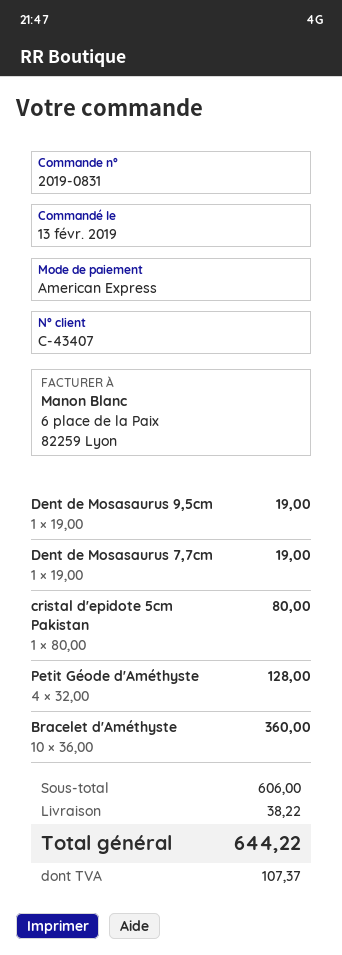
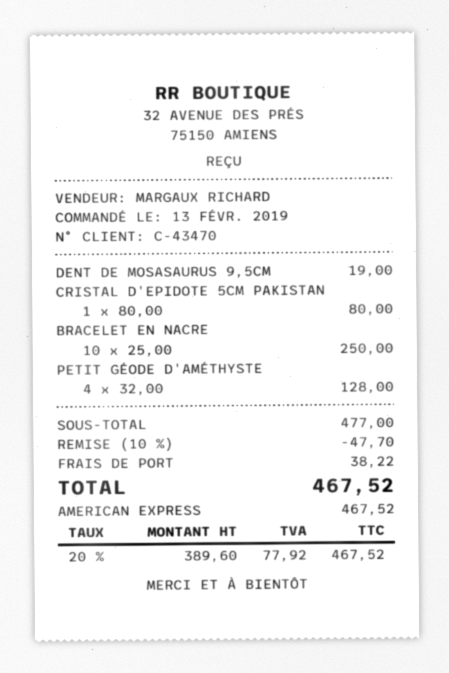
customer number: C-43407 -> C-43470
Dent de Mosasaurus 7,7cm: 1 x 19.00 = 19.00 -> none
Bracelet d'Améthyste: 10 x 36.00 = 360.00 -> none
BRACELET EN NACRE: none -> 10 x 25.00 = 250.00
subtotal: 606.00 -> 477.00
discount: none -> 10% = 47.70
tax: 107.37 -> 77.92
total: 644.22 -> 467.52

